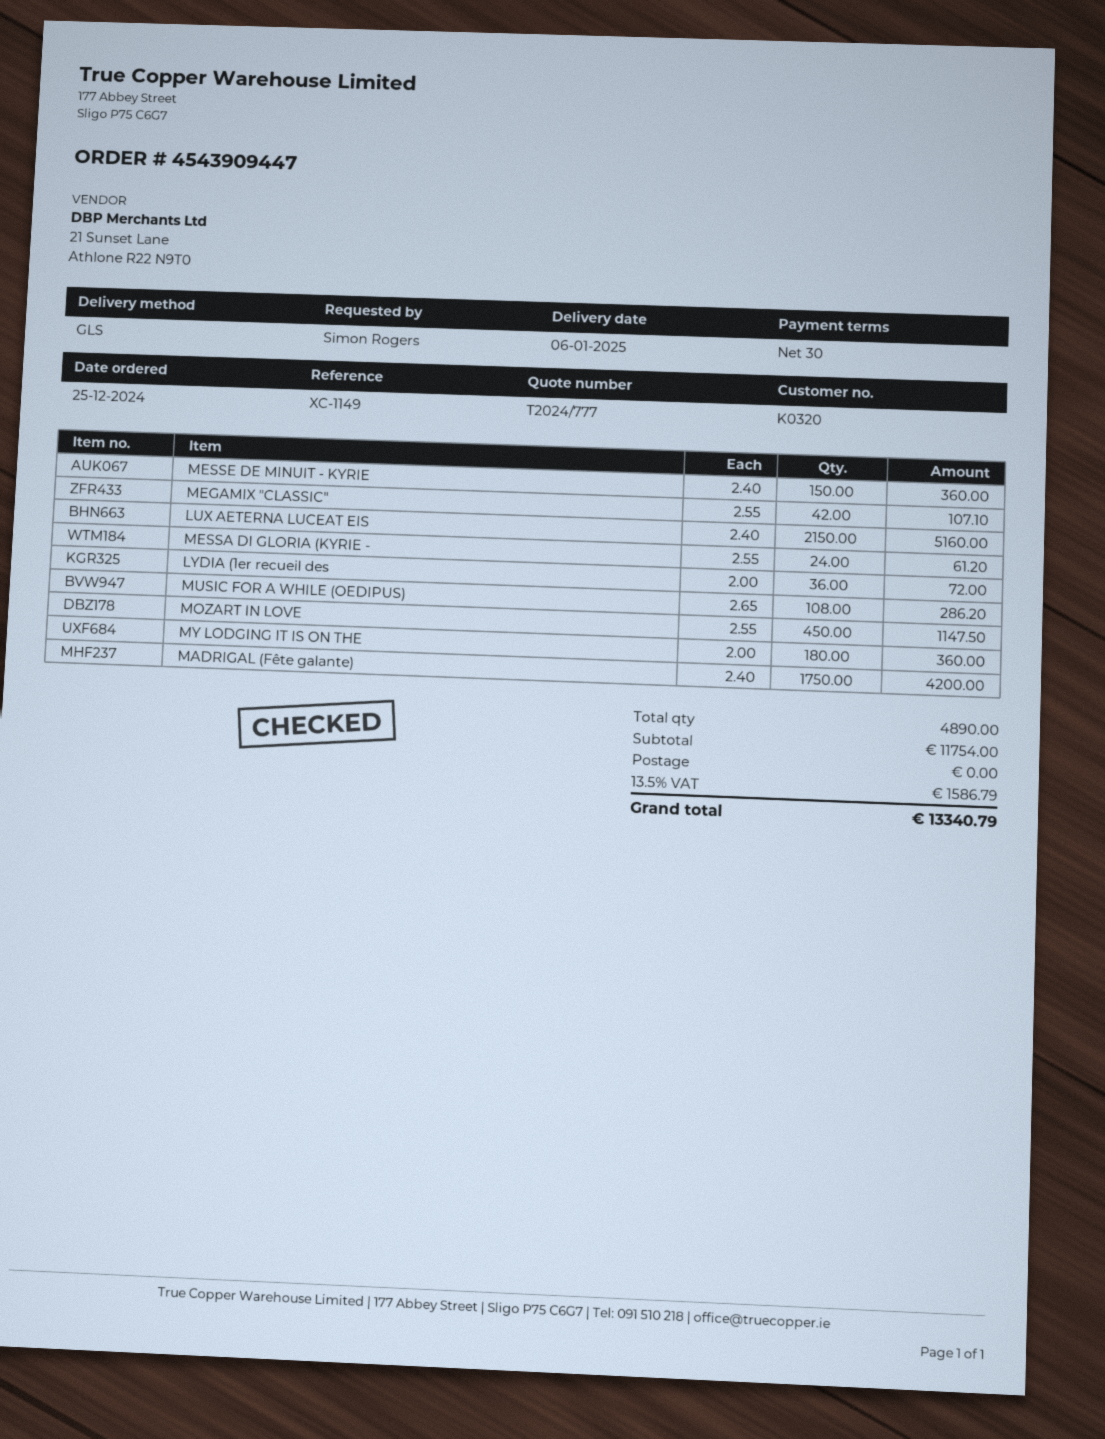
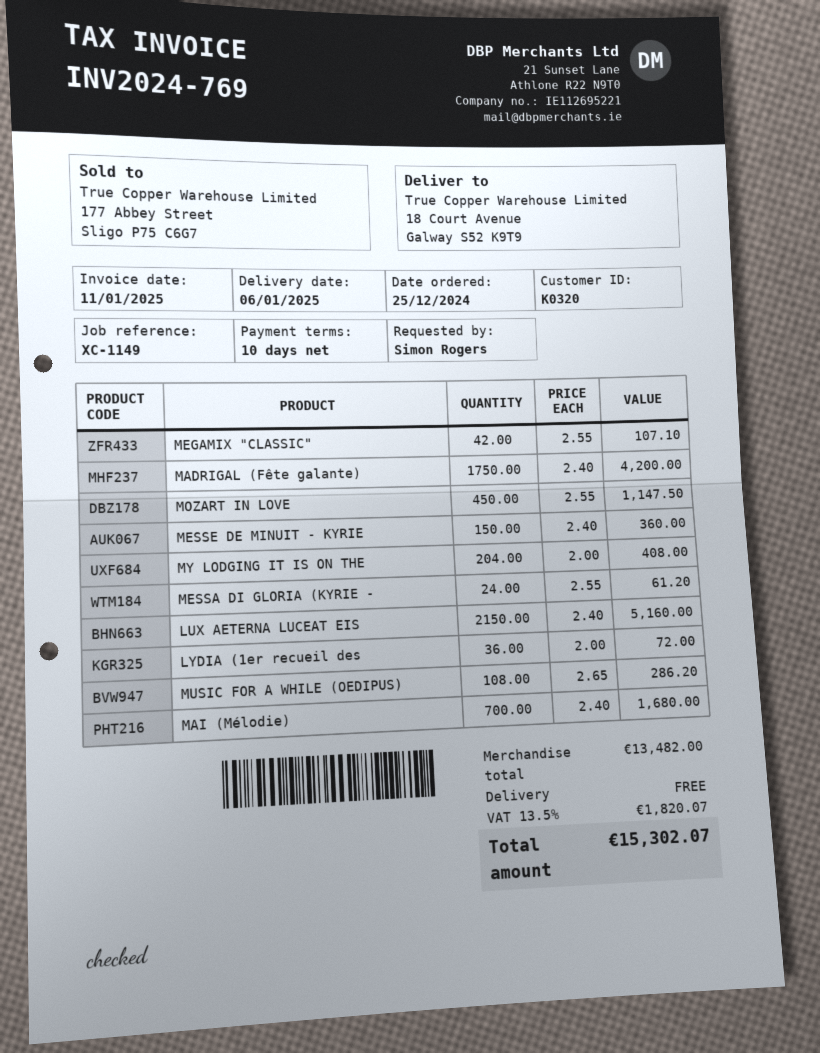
payment terms: 30 days -> 10 days
MY LODGING IT IS ON THE: 180 x 2.00 = 360.00 -> 204 x 2.00 = 408.00
MAI (Mélodie): none -> 700 x 2.40 = 1680.00
subtotal: 11754.00 -> 13482.00
tax: 13.5% = 1586.79 -> 13.5% = 1820.07
total: 13340.79 -> 15302.07

